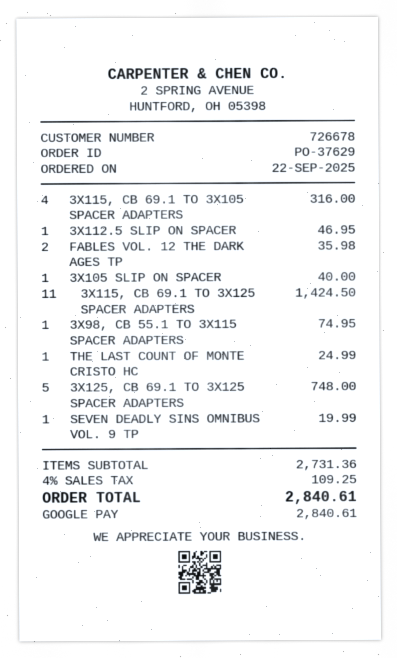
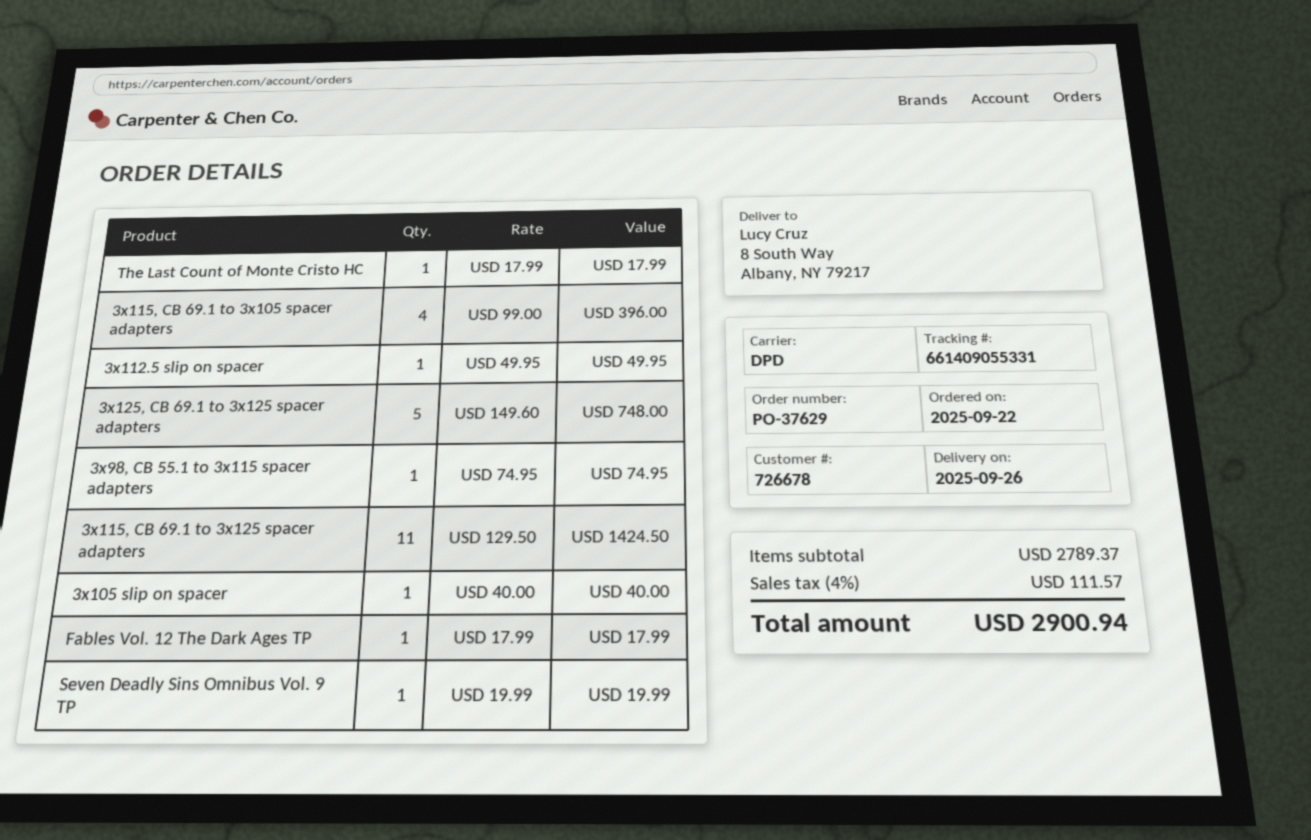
3X115, CB 69.1 TO 3X105 SPACER ADAPTERS: 4 for 316.00 -> 4 for 396.00
3X112.5 SLIP ON SPACER: 1 for 46.95 -> 1 for 49.95
FABLES VOL. 12 THE DARK AGES TP: 2 for 35.98 -> 1 for 17.99
THE LAST COUNT OF MONTE CRISTO HC: 1 for 24.99 -> 1 for 17.99
subtotal: 2731.36 -> 2789.37
tax: 4% = 109.25 -> 4% = 111.57
total: 2840.61 -> 2900.94

